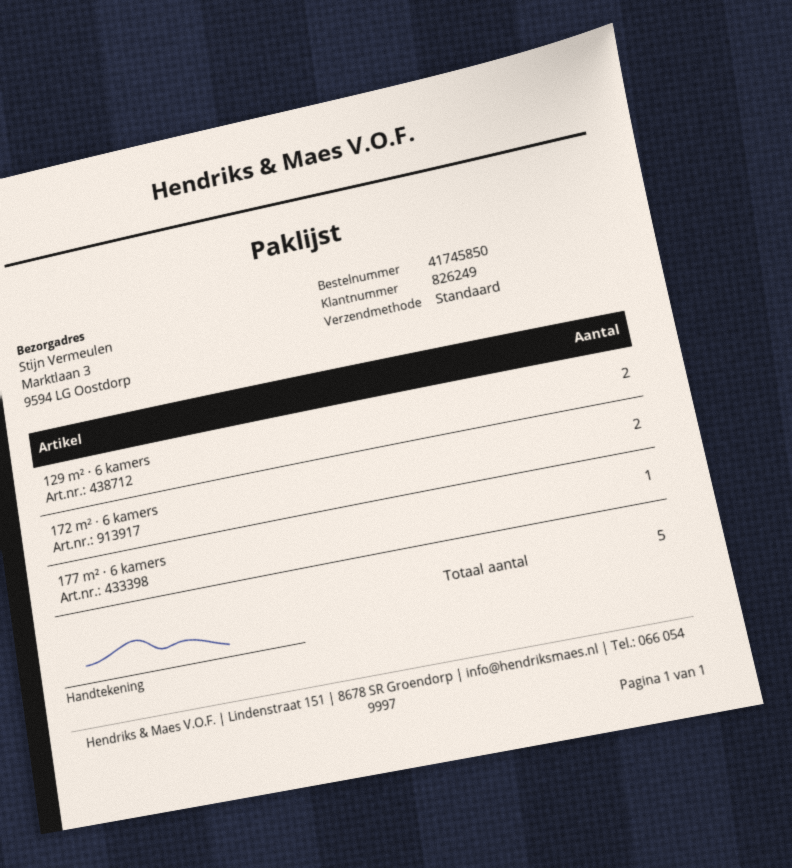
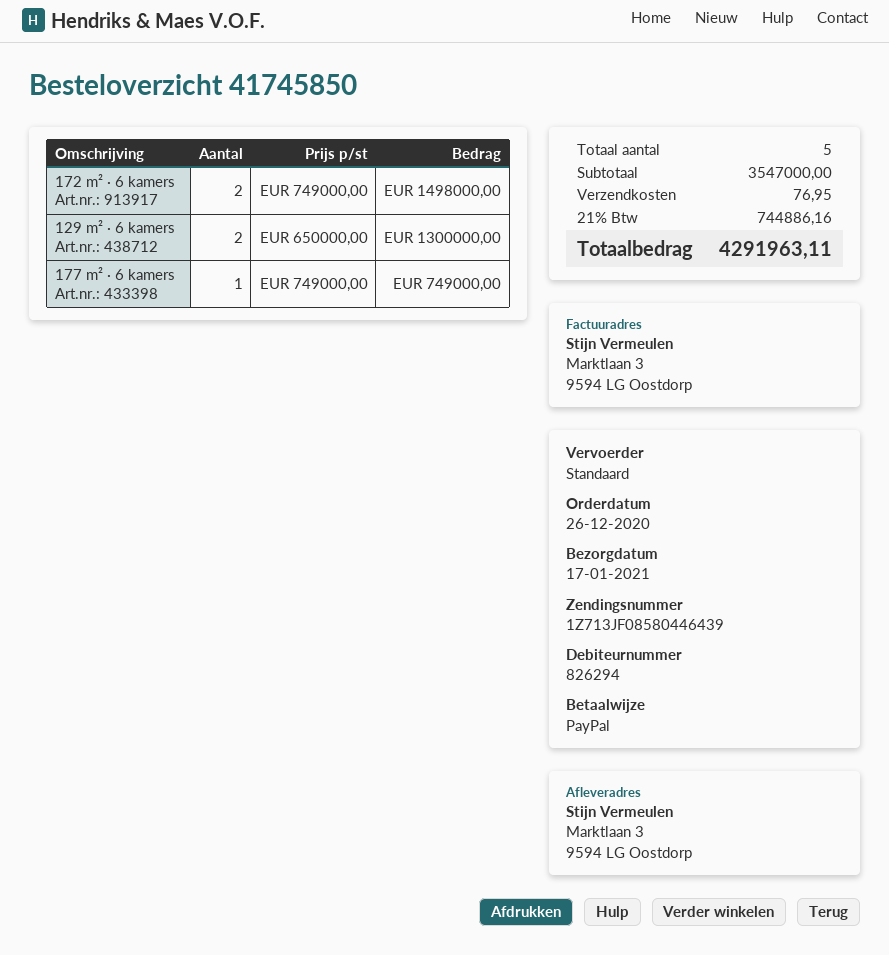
customer number: 826249 -> 826294

